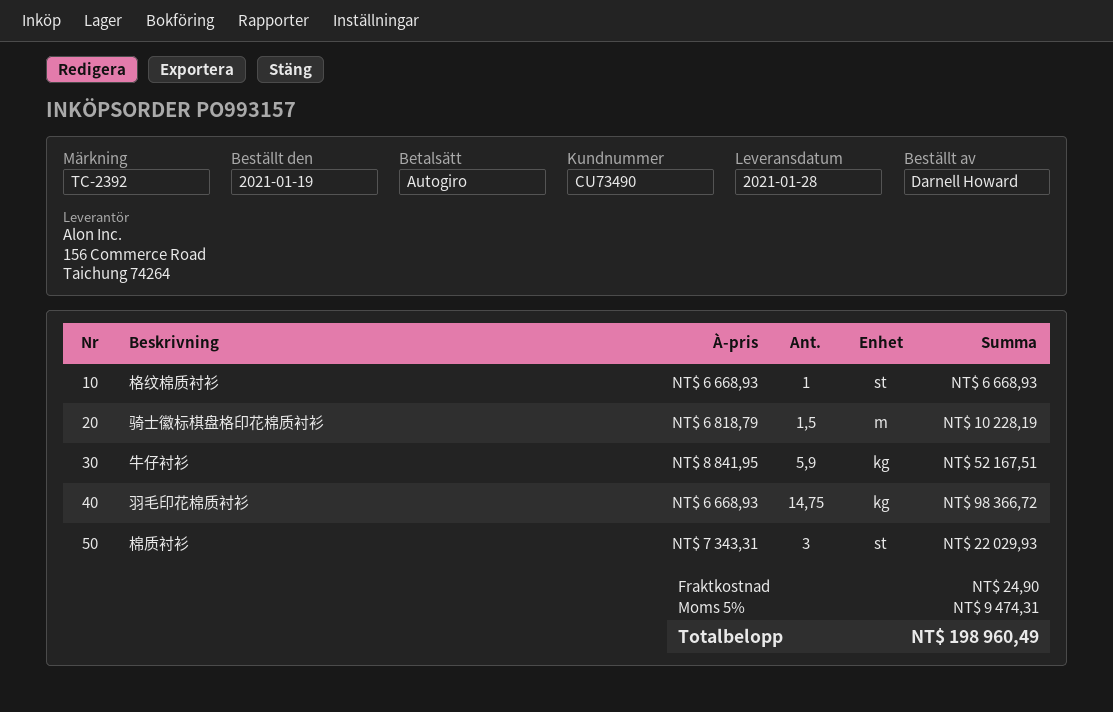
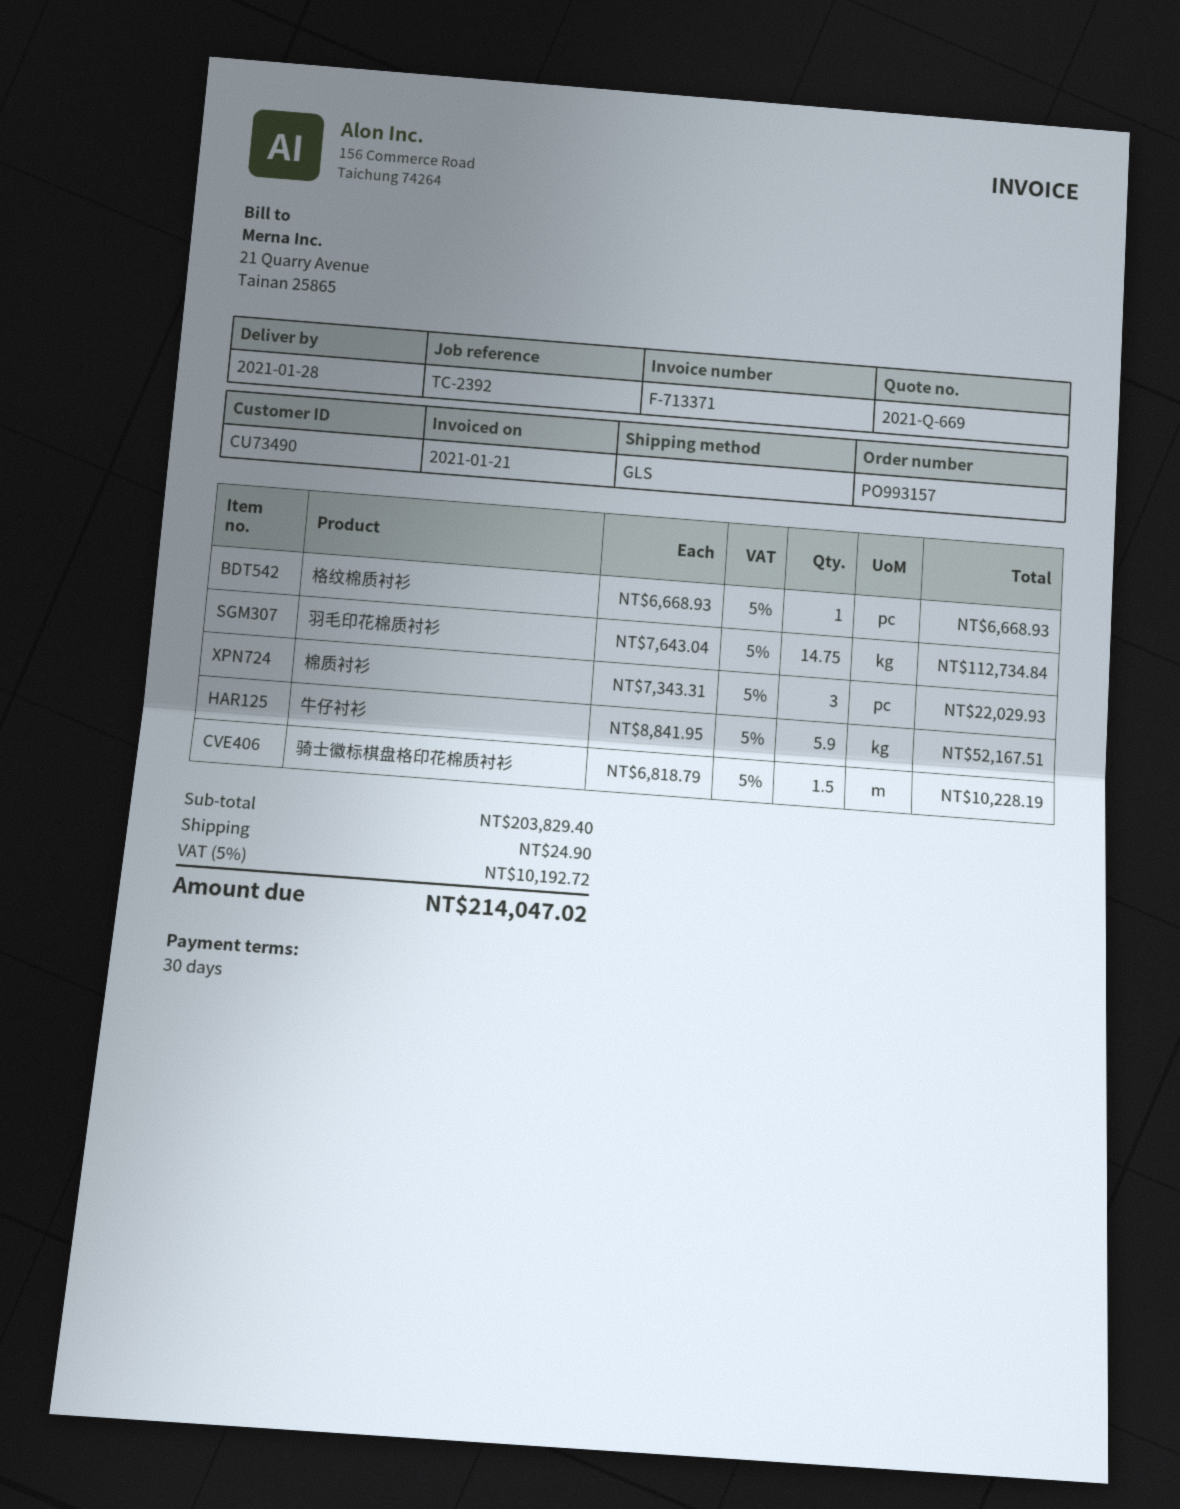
羽毛印花棉质衬衫: 14.75 x 6668.93 = 98366.72 -> 14.75 x 7643.04 = 112734.84
tax: 5% = 9474.31 -> 5% = 10192.72
total: 198960.49 -> 214047.02

